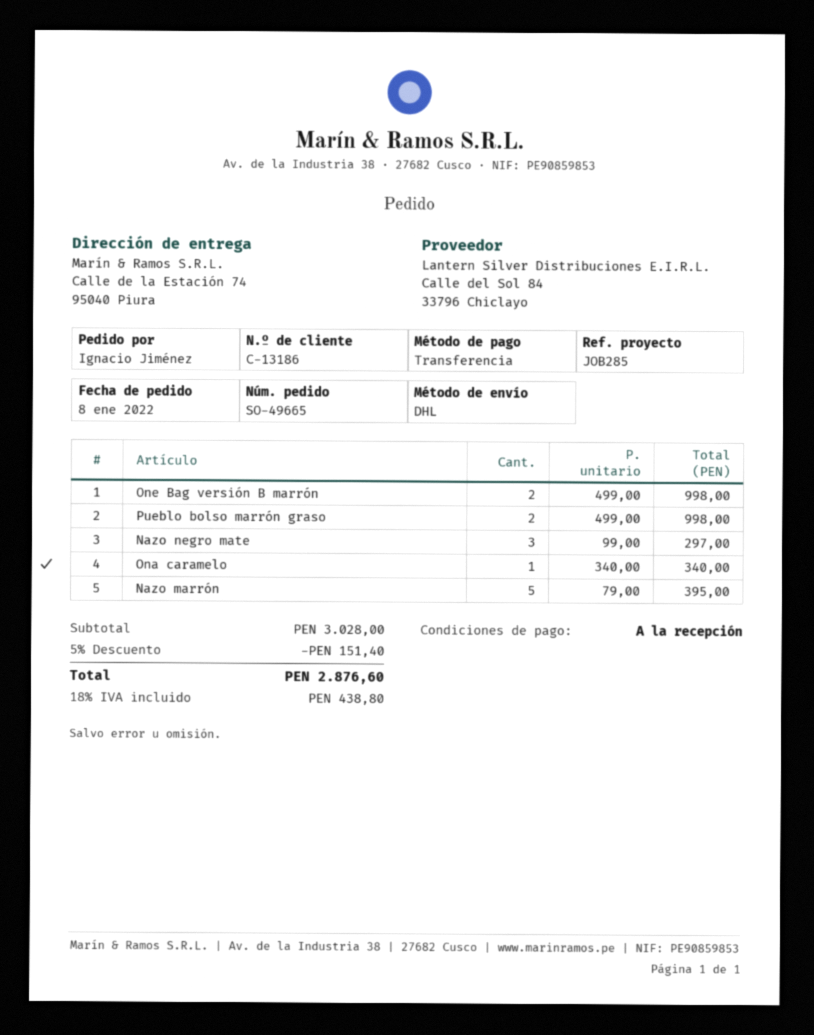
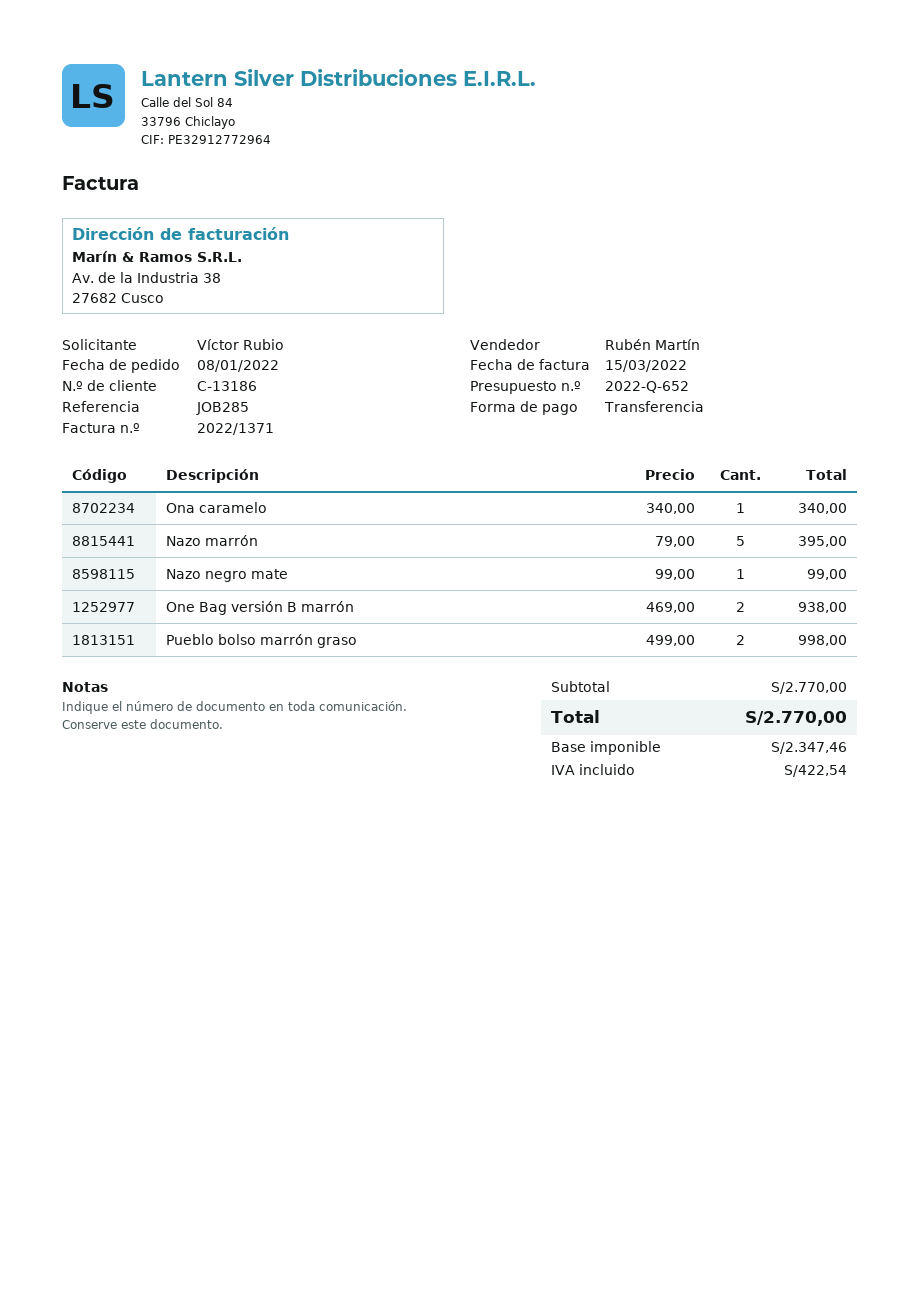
ordered by: Ignacio Jiménez -> Víctor Rubio
One Bag versión B marrón: 2 x 499.00 = 998.00 -> 2 x 469.00 = 938.00
Nazo negro mate: 3 x 99.00 = 297.00 -> 1 x 99.00 = 99.00
subtotal: 3028.00 -> 2770.00
discount: 5% = 151.40 -> none
tax: 438.80 -> 422.54
total: 2876.60 -> 2770.00

